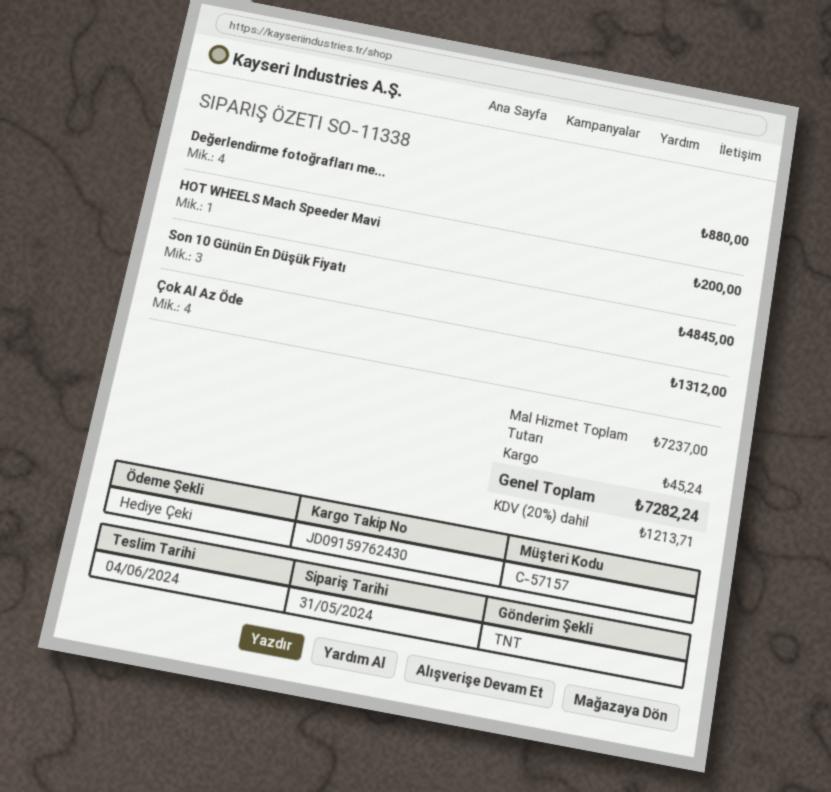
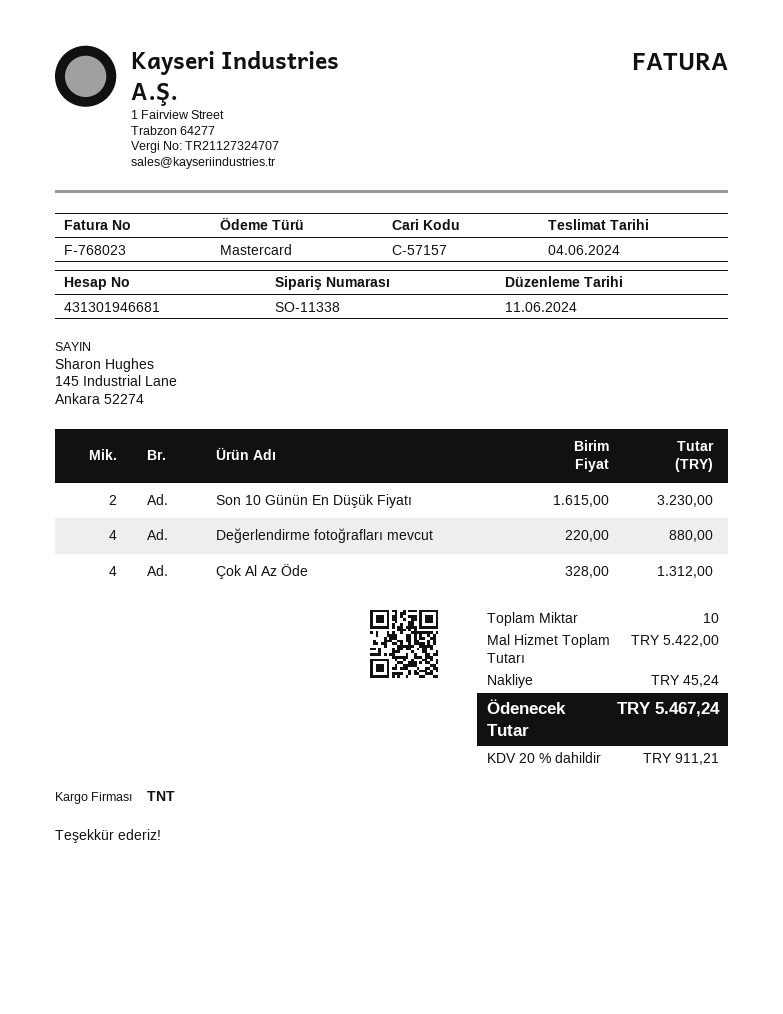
payment method: gift card -> Mastercard
HOT WHEELS Mach Speeder Mavi: 1 for 200.00 -> none
Son 10 Günün En Düşük Fiyatı: 3 for 4845.00 -> 2 for 3230.00
subtotal: 7237.00 -> 5422.00
tax: 20% = 1213.71 -> 20% = 911.21
total: 7282.24 -> 5467.24

